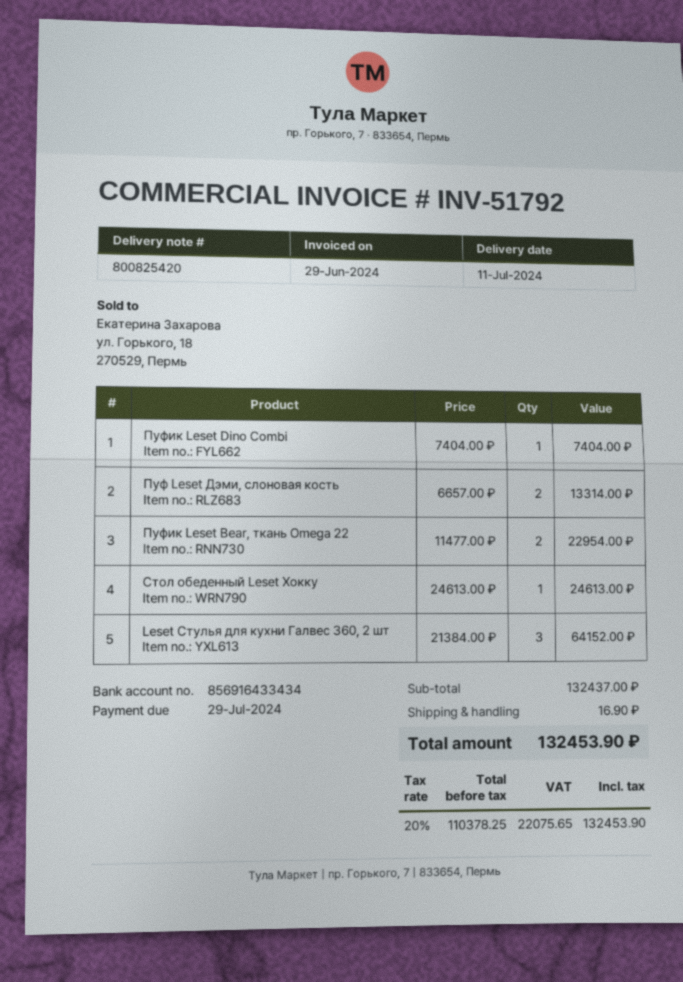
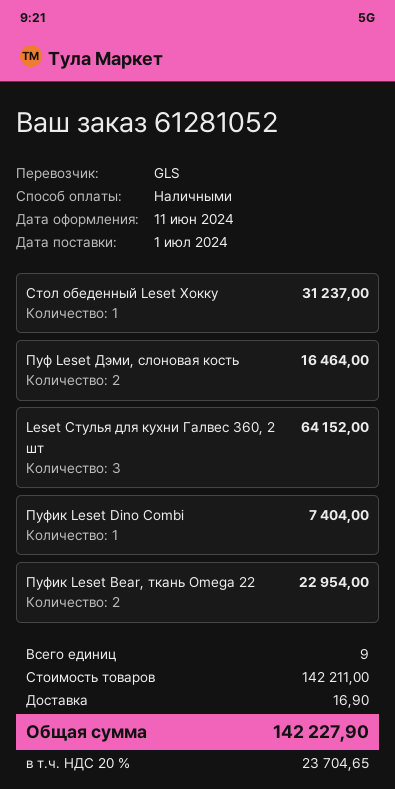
delivery date: 2024-07-11 -> 2024-07-01
Пуф Leset Дэми, слоновая кость: 2 for 13314.00 -> 2 for 16464.00
Стол обеденный Leset Хокку: 1 for 24613.00 -> 1 for 31237.00
subtotal: 132437.00 -> 142211.00
tax: 20% = 22075.65 -> 20% = 23704.65
total: 132453.90 -> 142227.90

